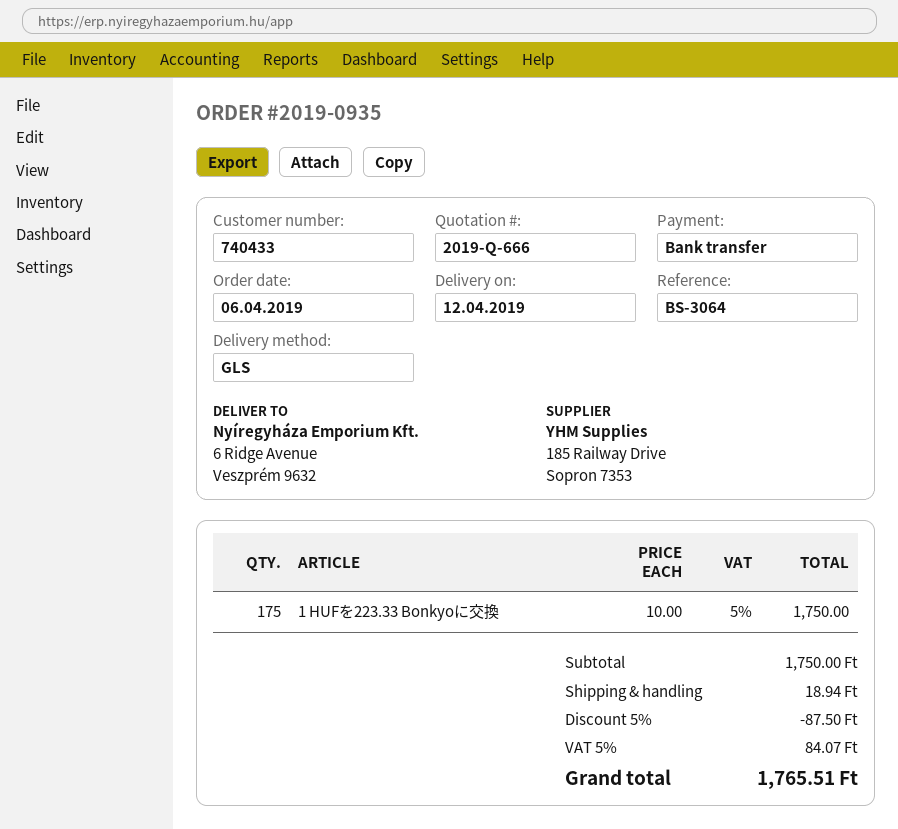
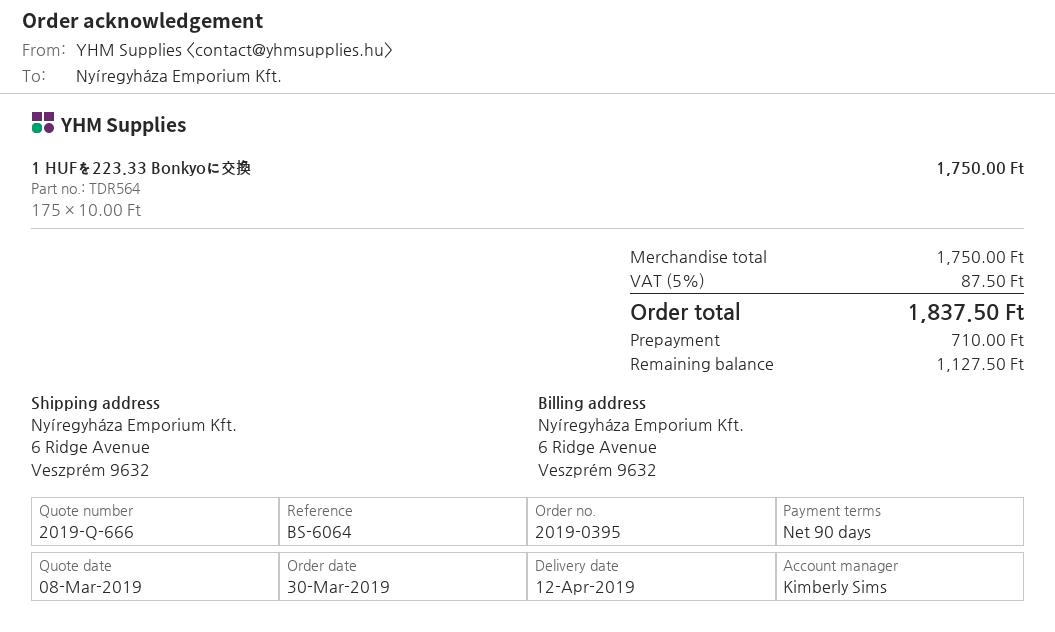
order number: 2019-0935 -> 2019-0395
order date: 2019-04-06 -> 2019-03-30
reference: BS-3064 -> BS-6064
discount: 5% = 87.50 -> none
shipping: 18.94 -> none
tax: 5% = 84.07 -> 5% = 87.50
total: 1765.51 -> 1837.50

